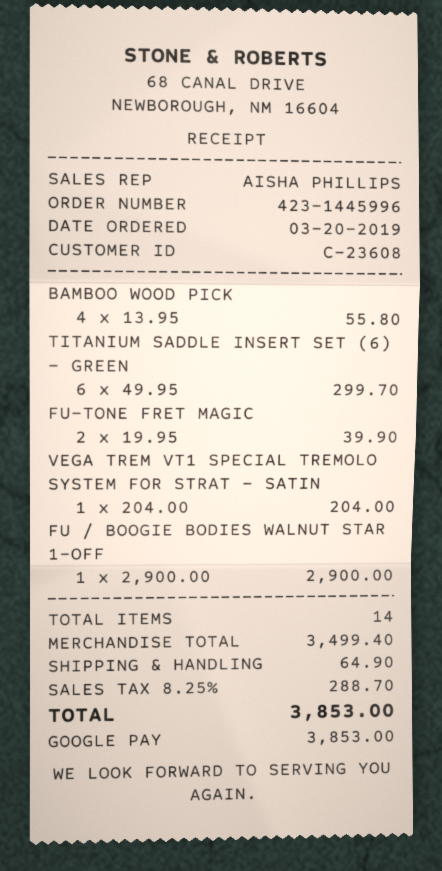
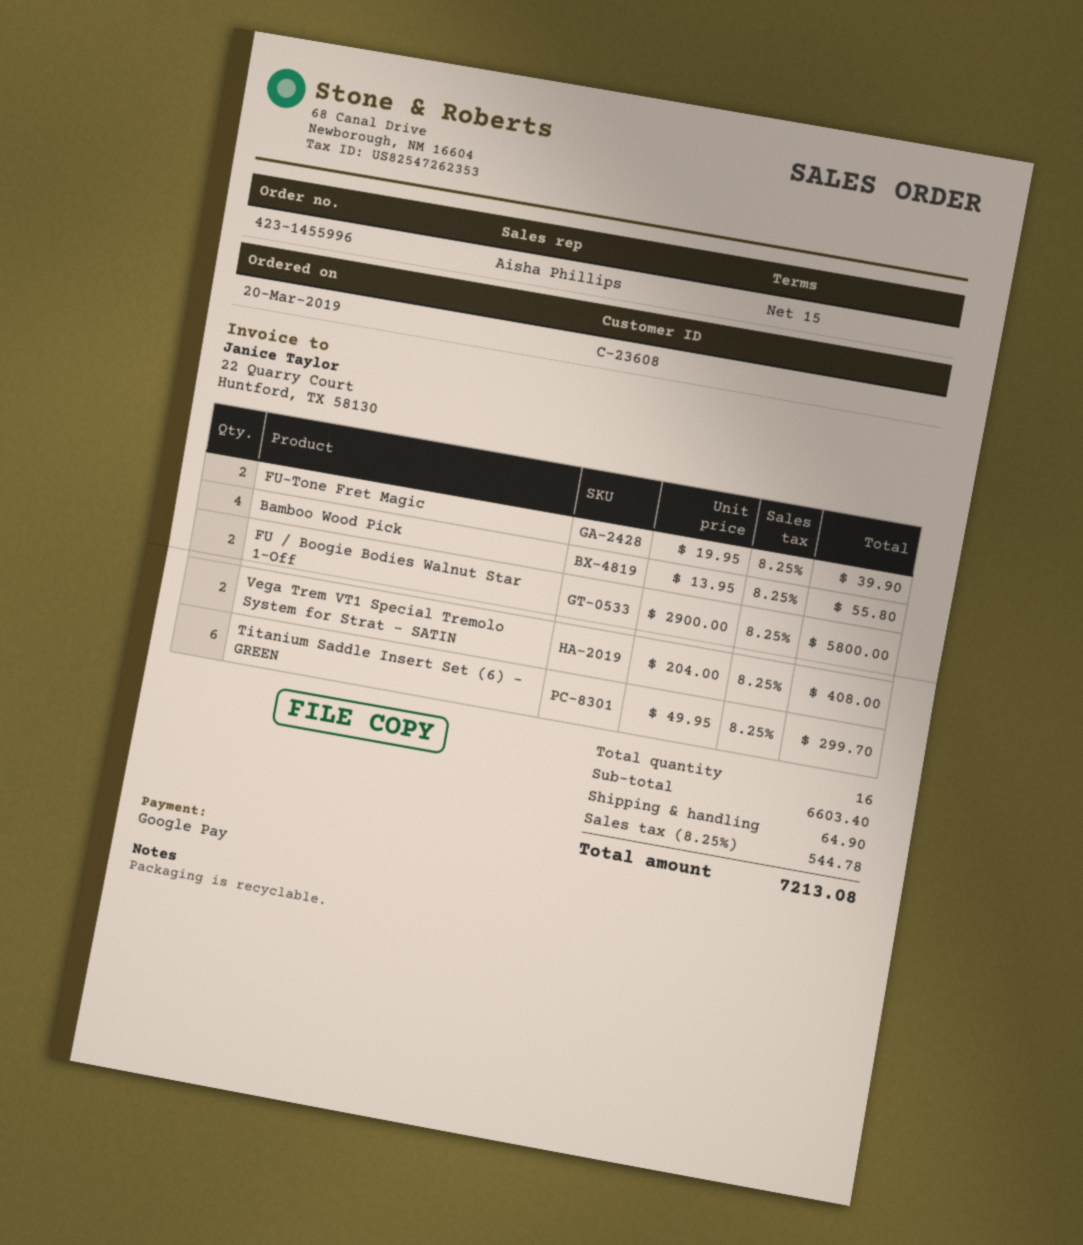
order number: 423-1445996 -> 423-1455996
VEGA TREM VT1 SPECIAL TREMOLO SYSTEM FOR STRAT – SATIN: 1 x 204.00 = 204.00 -> 2 x 204.00 = 408.00
FU / BOOGIE BODIES WALNUT STAR 1-OFF: 1 x 2900.00 = 2900.00 -> 2 x 2900.00 = 5800.00
total quantity: 14 -> 16
subtotal: 3499.40 -> 6603.40
tax: 8.25% = 288.70 -> 8.25% = 544.78
total: 3853.00 -> 7213.08

